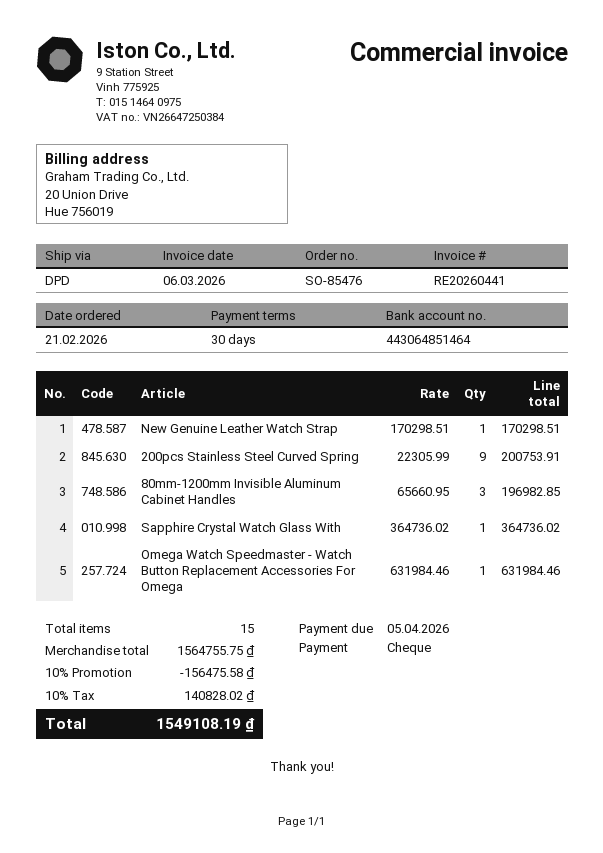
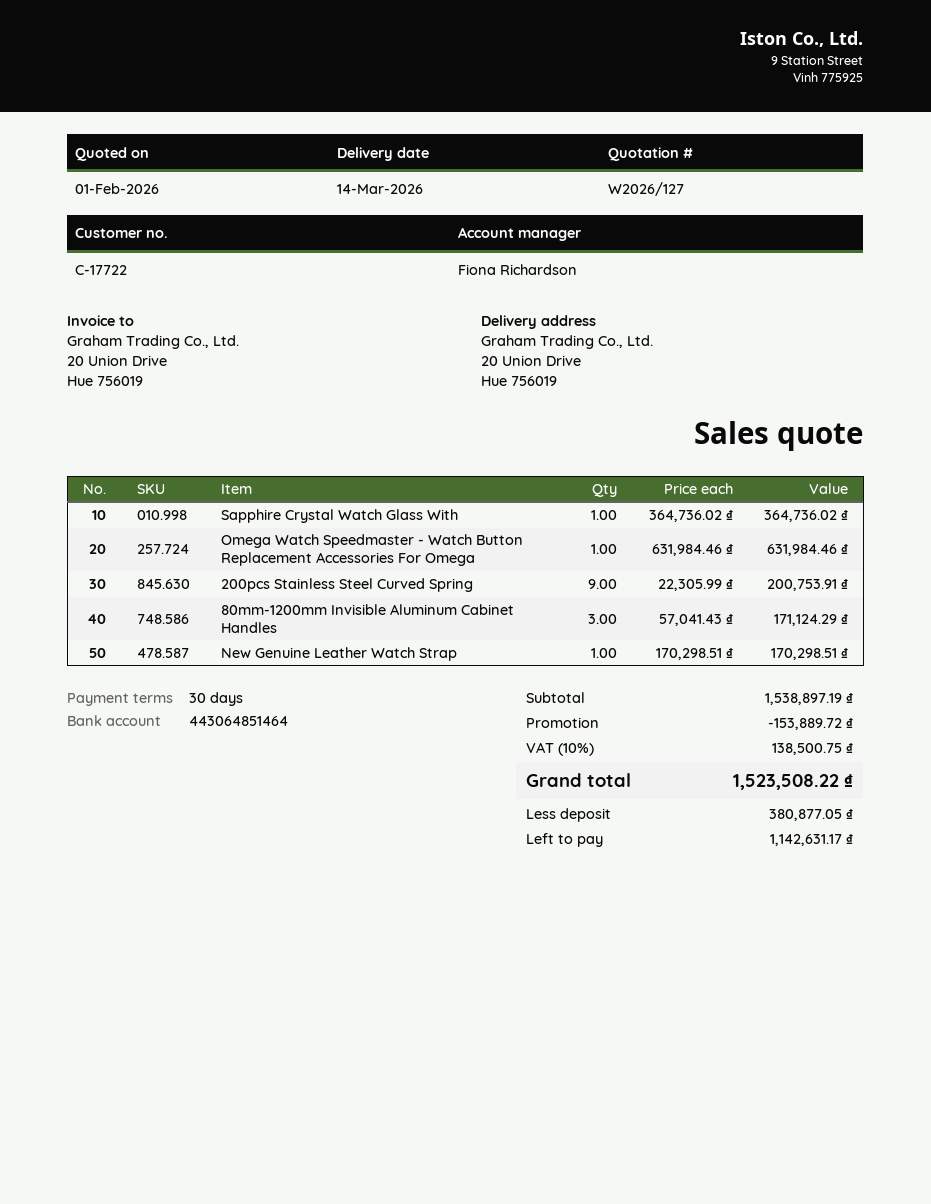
80mm-1200mm Invisible Aluminum Cabinet Handles: 3 x 65660.95 = 196982.85 -> 3 x 57041.43 = 171124.29
subtotal: 1564755.75 -> 1538897.19
discount: 156475.58 -> 153889.72
tax: 10% = 140828.02 -> 10% = 138500.75
total: 1549108.19 -> 1523508.22

